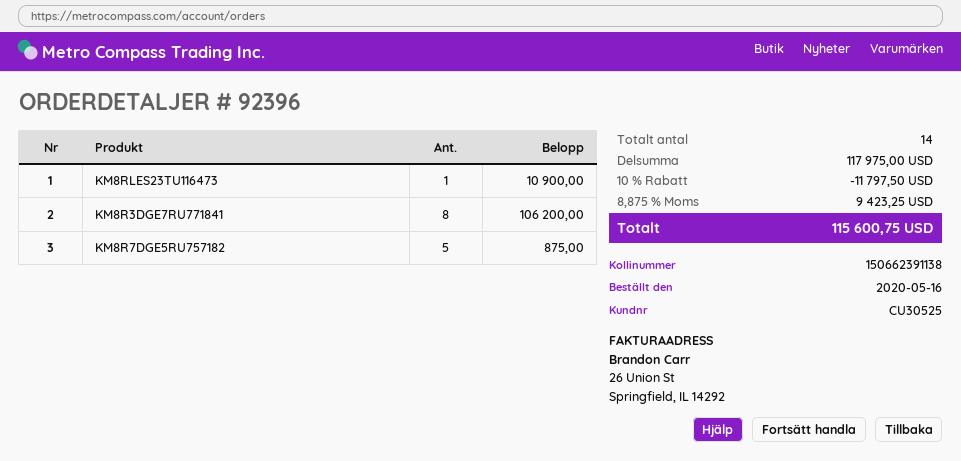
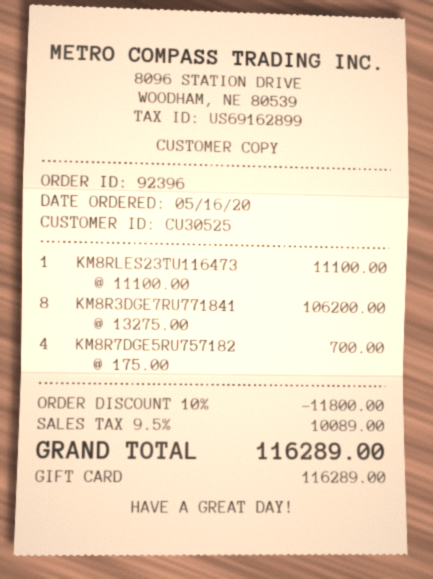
KM8RLES23TU116473: 1 for 10900.00 -> 1 for 11100.00
KM8R7DGE5RU757182: 5 for 875.00 -> 4 for 700.00
discount: 10% = 11797.50 -> 10% = 11800.00
tax: 8.875% = 9423.25 -> 9.5% = 10089.00
total: 115600.75 -> 116289.00

